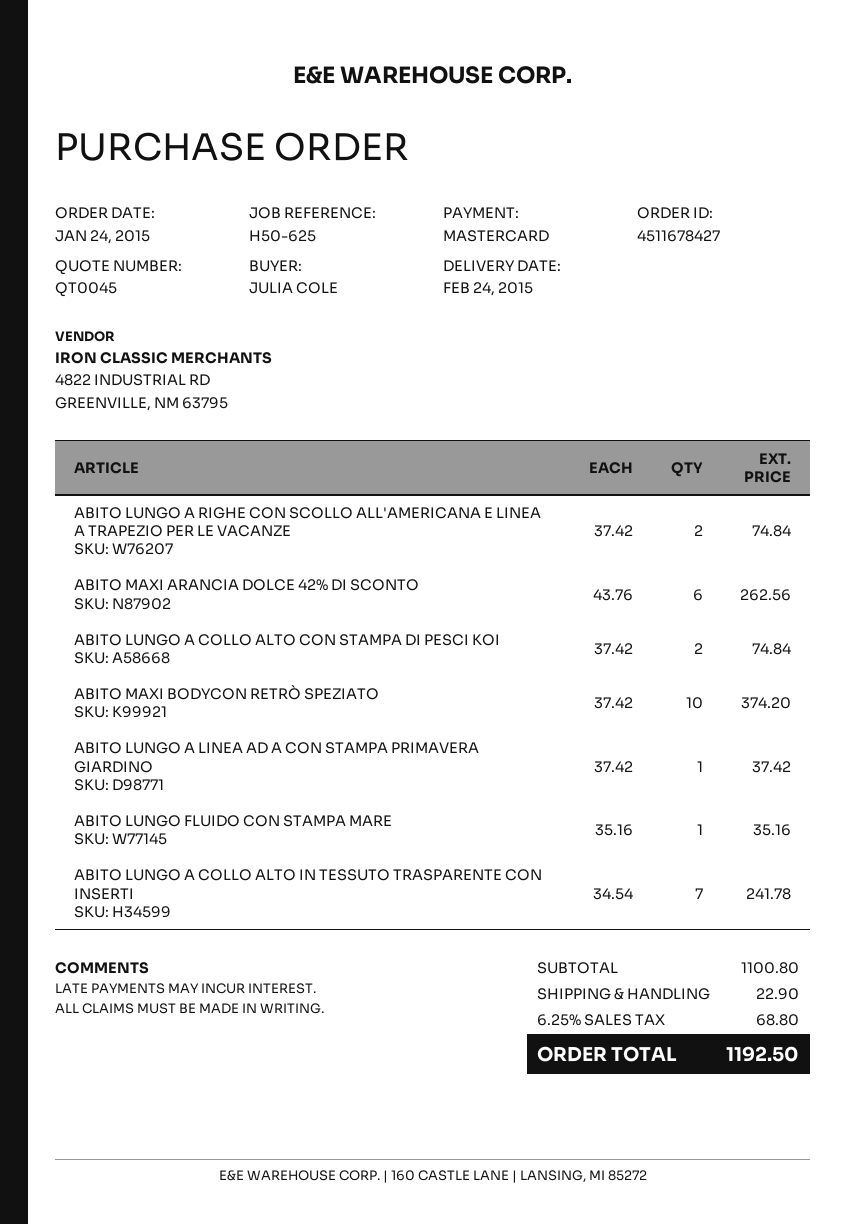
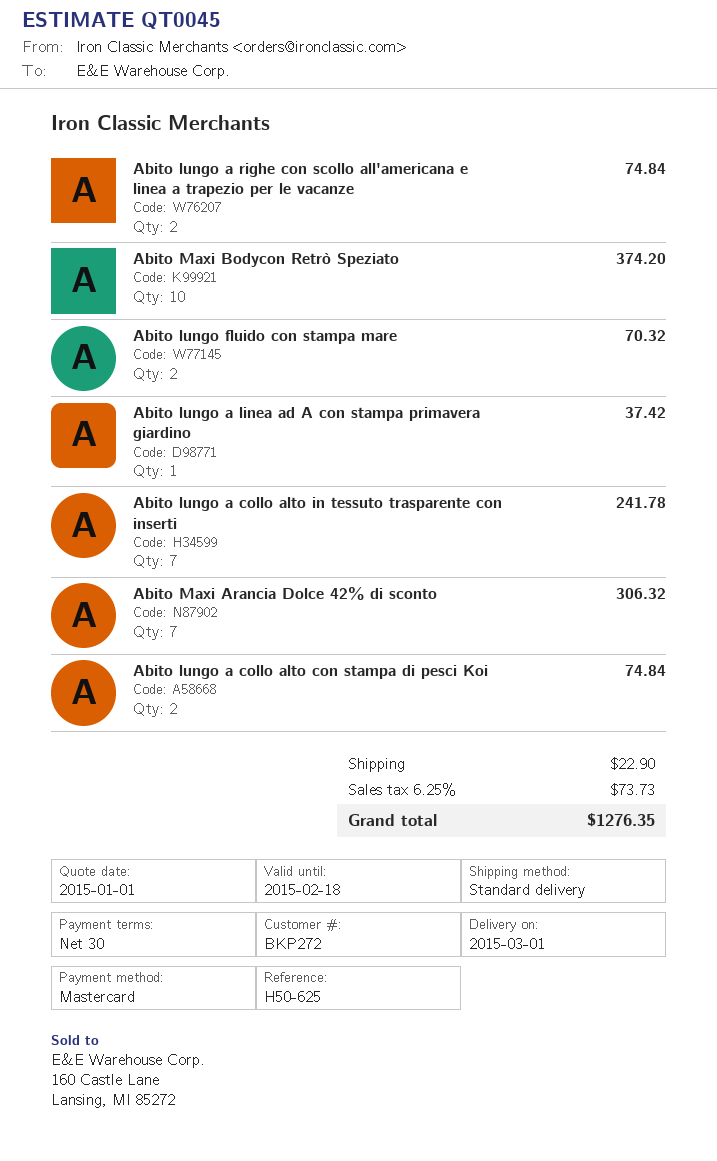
delivery date: 2015-02-24 -> 2015-03-01
ABITO MAXI ARANCIA DOLCE 42% DI SCONTO: 6 for 262.56 -> 7 for 306.32
ABITO LUNGO FLUIDO CON STAMPA MARE: 1 for 35.16 -> 2 for 70.32
tax: 6.25% = 68.80 -> 6.25% = 73.73
total: 1192.50 -> 1276.35

